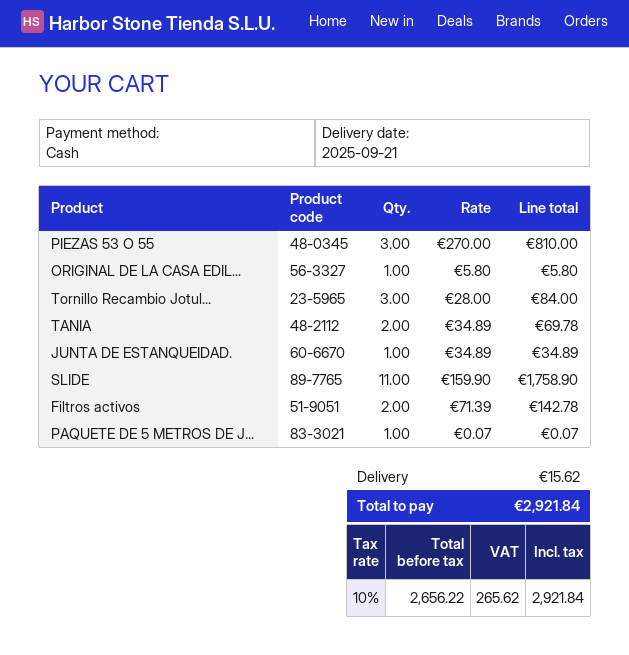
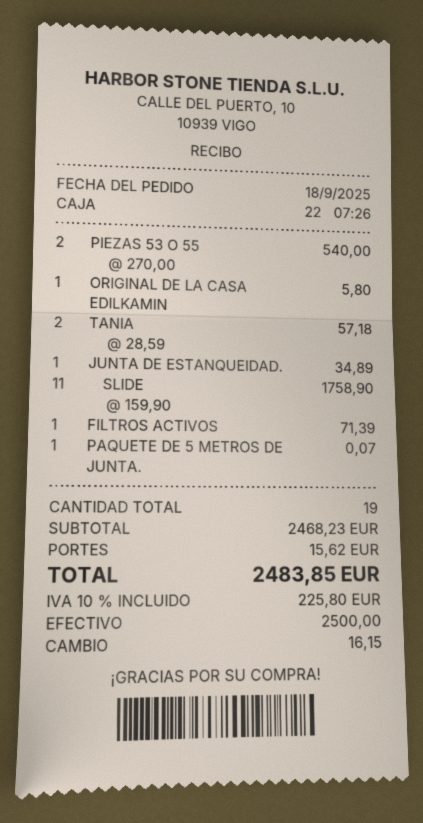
PIEZAS 53 O 55: 3 x 270.00 = 810.00 -> 2 x 270.00 = 540.00
Tornillo Recambio Jotul...: 3 x 28.00 = 84.00 -> none
TANIA: 2 x 34.89 = 69.78 -> 2 x 28.59 = 57.18
Filtros activos: 2 x 71.39 = 142.78 -> 1 x 71.39 = 71.39
tax: 10% = 265.62 -> 10% = 225.80
total: 2921.84 -> 2483.85

